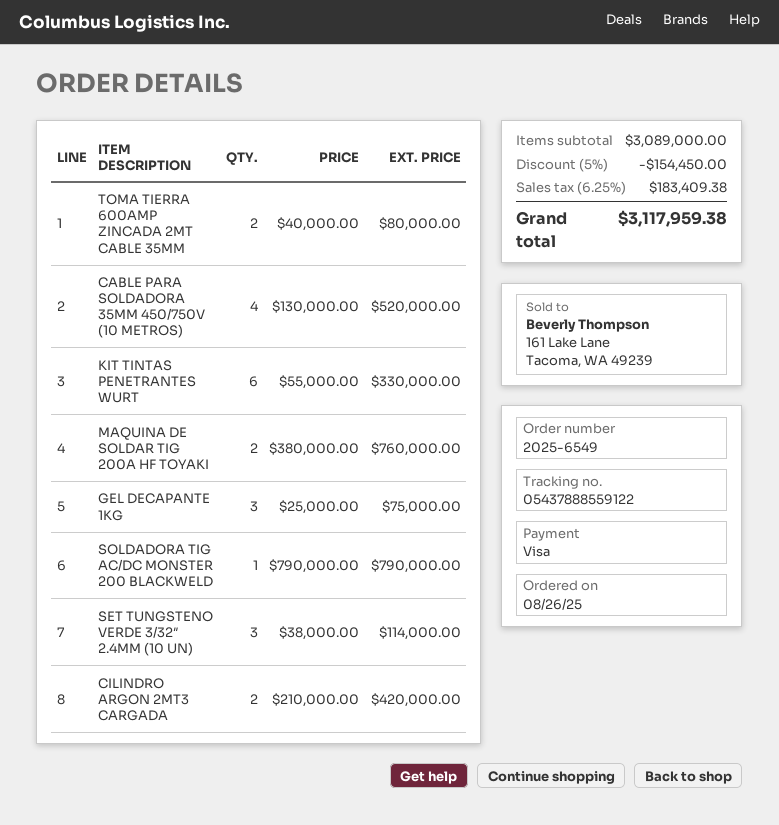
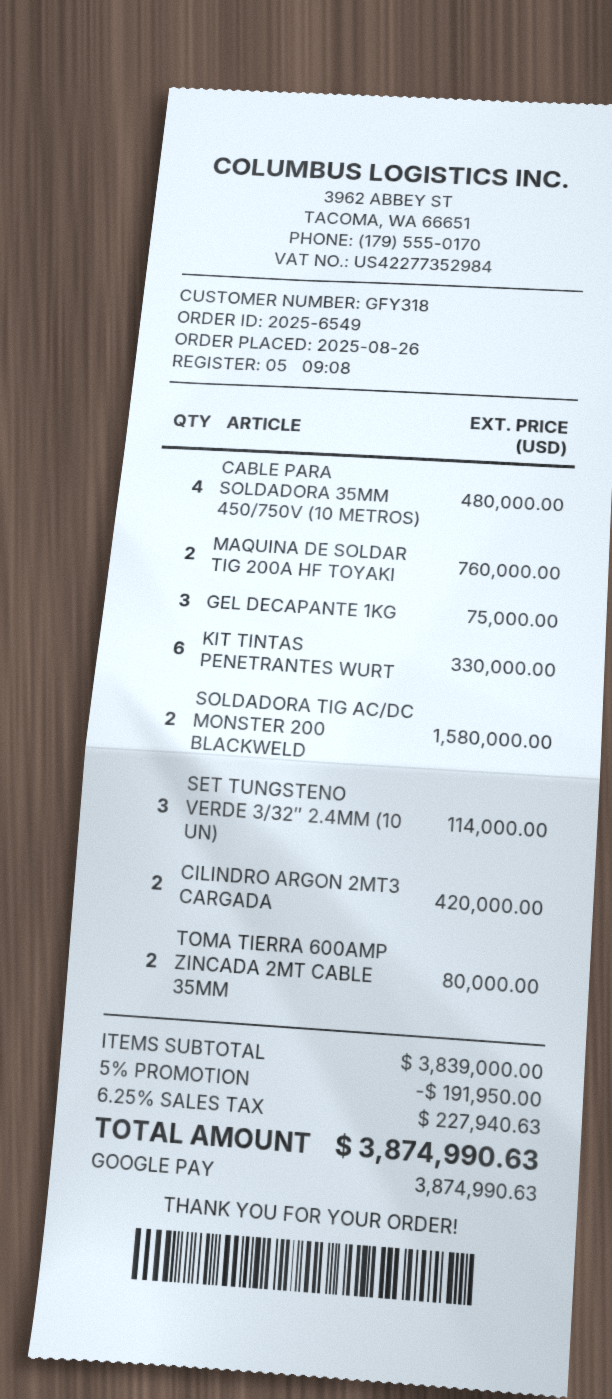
payment method: Visa -> Google Pay
CABLE PARA SOLDADORA 35MM 450/750V (10 METROS): 4 for 520000.00 -> 4 for 480000.00
SOLDADORA TIG AC/DC MONSTER 200 BLACKWELD: 1 for 790000.00 -> 2 for 1580000.00
subtotal: 3089000.00 -> 3839000.00
discount: 5% = 154450.00 -> 5% = 191950.00
tax: 6.25% = 183409.38 -> 6.25% = 227940.63
total: 3117959.38 -> 3874990.63

